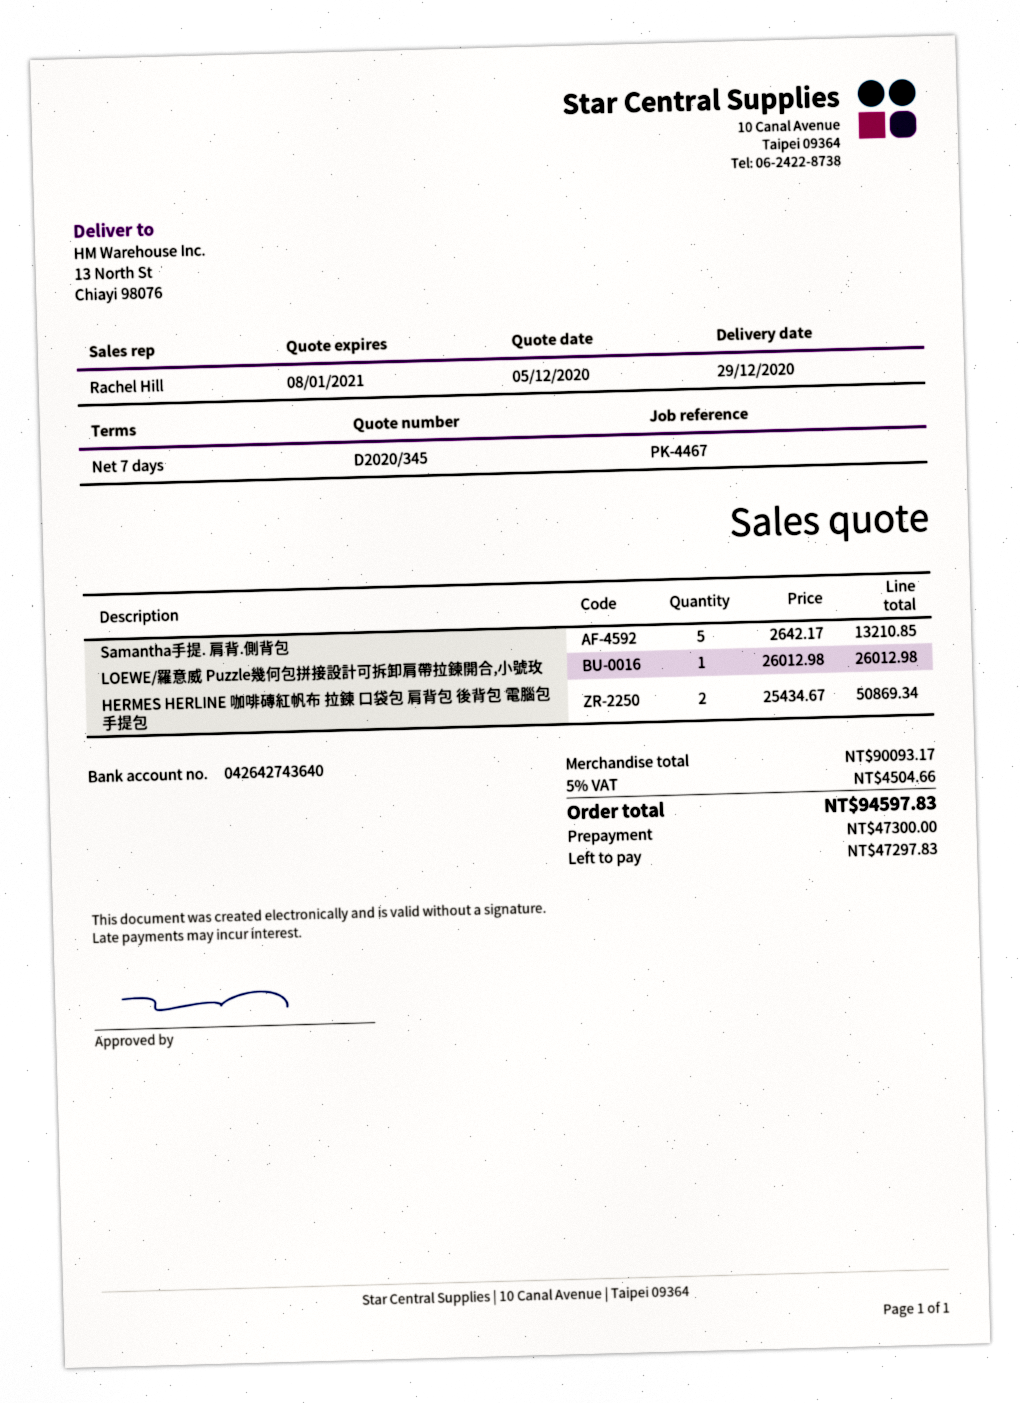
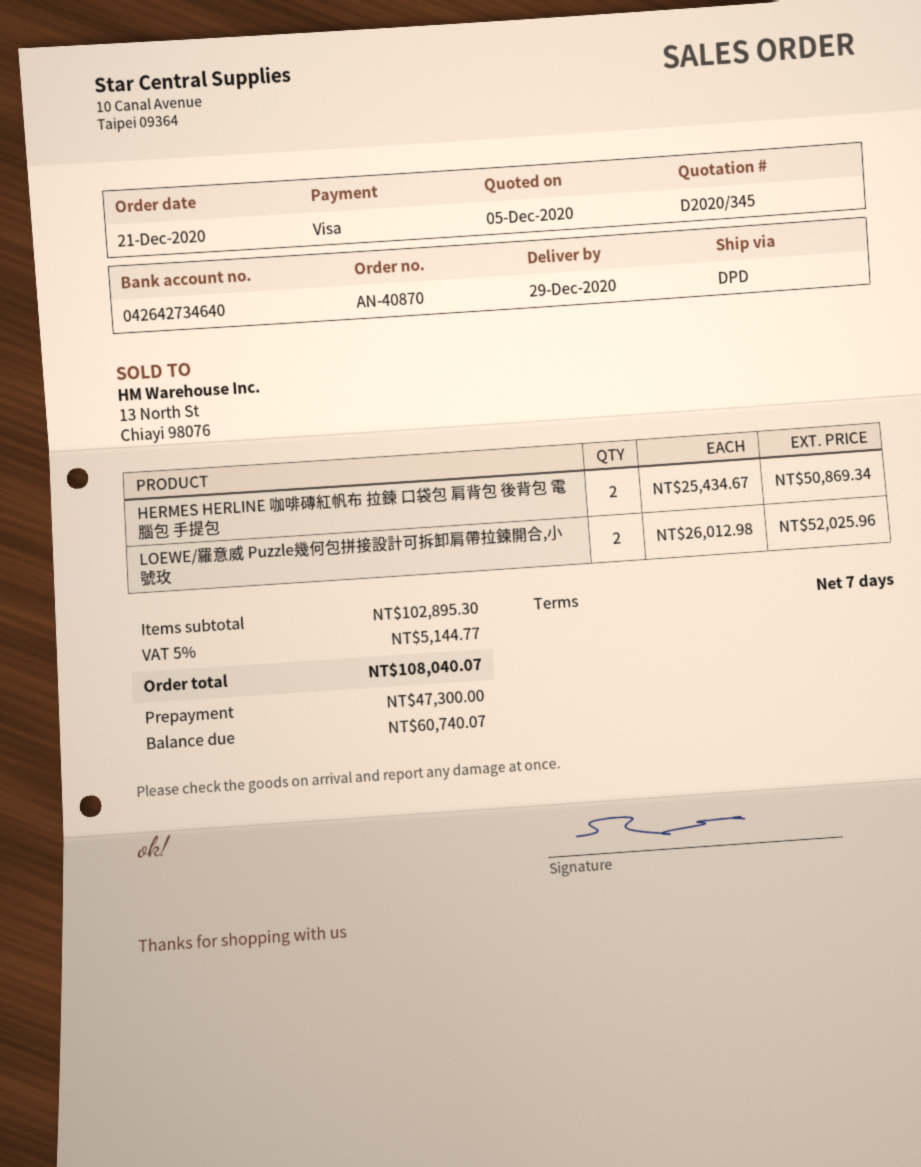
bank account: 042642743640 -> 042642734640
Samantha手提. 肩背.側背包: 5 x 2642.17 = 13210.85 -> none
LOEWE/羅意威 Puzzle幾何包拼接設計可拆卸肩帶拉鍊開合,小號玫: 1 x 26012.98 = 26012.98 -> 2 x 26012.98 = 52025.96
subtotal: 90093.17 -> 102895.30
tax: 5% = 4504.66 -> 5% = 5144.77
total: 94597.83 -> 108040.07
balance: 47297.83 -> 60740.07

